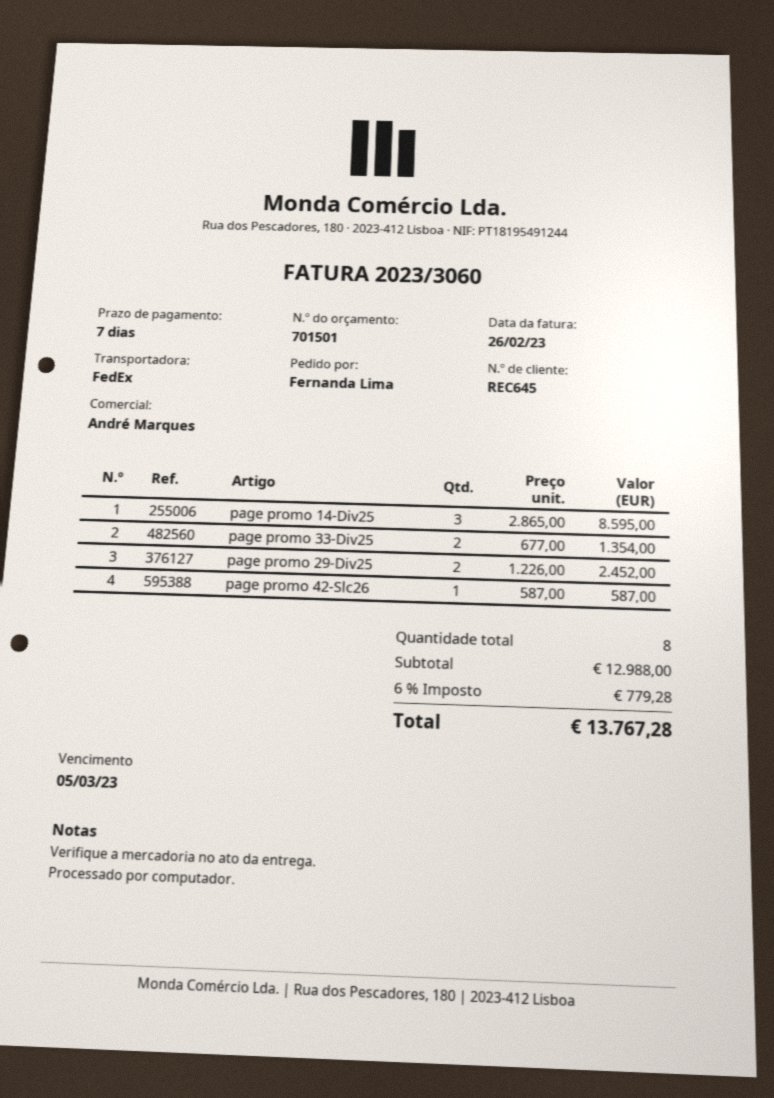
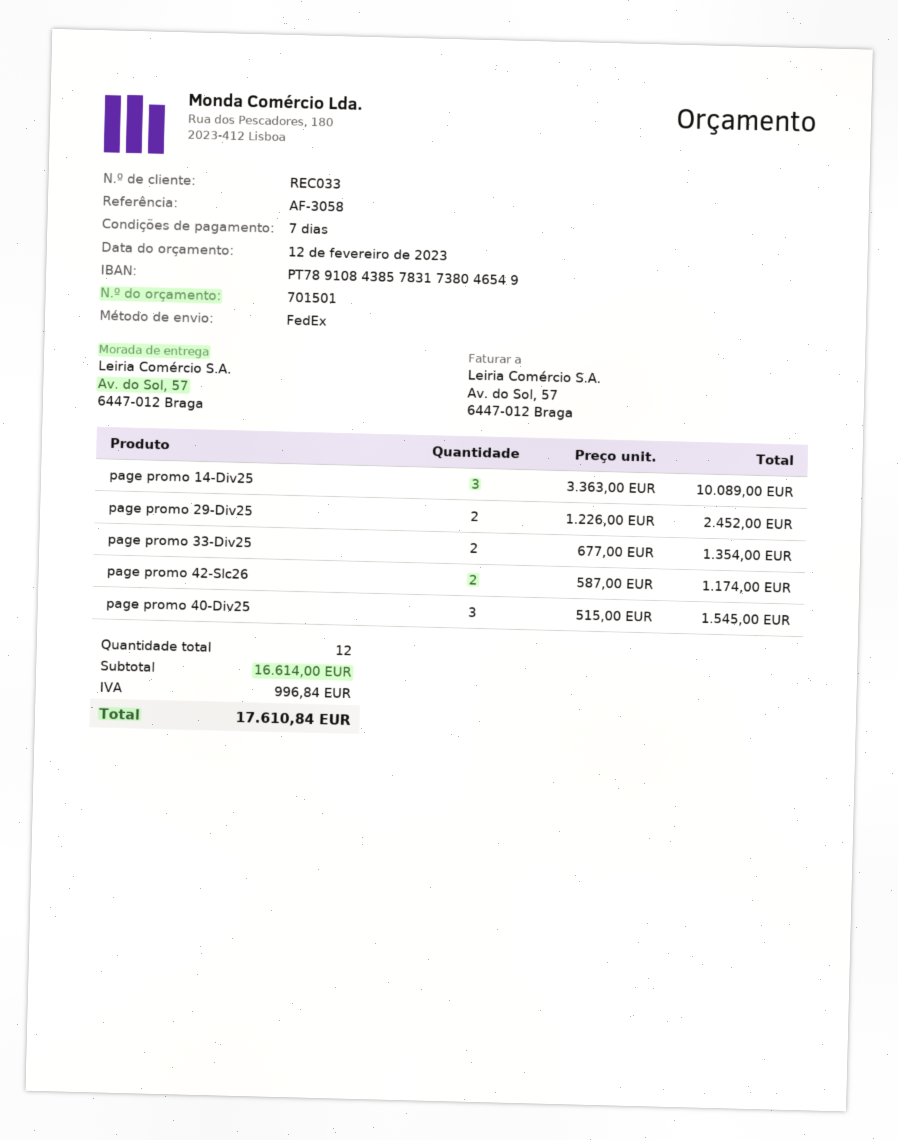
customer number: REC645 -> REC033
page promo 14-Div25: 3 x 2865.00 = 8595.00 -> 3 x 3363.00 = 10089.00
page promo 42-Slc26: 1 x 587.00 = 587.00 -> 2 x 587.00 = 1174.00
page promo 40-Div25: none -> 3 x 515.00 = 1545.00
total quantity: 8 -> 12
subtotal: 12988.00 -> 16614.00
tax: 779.28 -> 996.84
total: 13767.28 -> 17610.84

